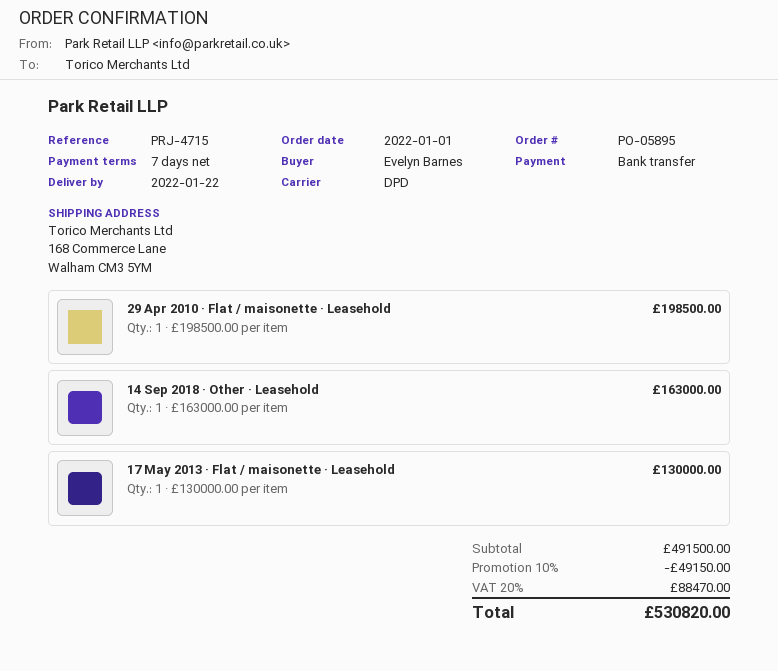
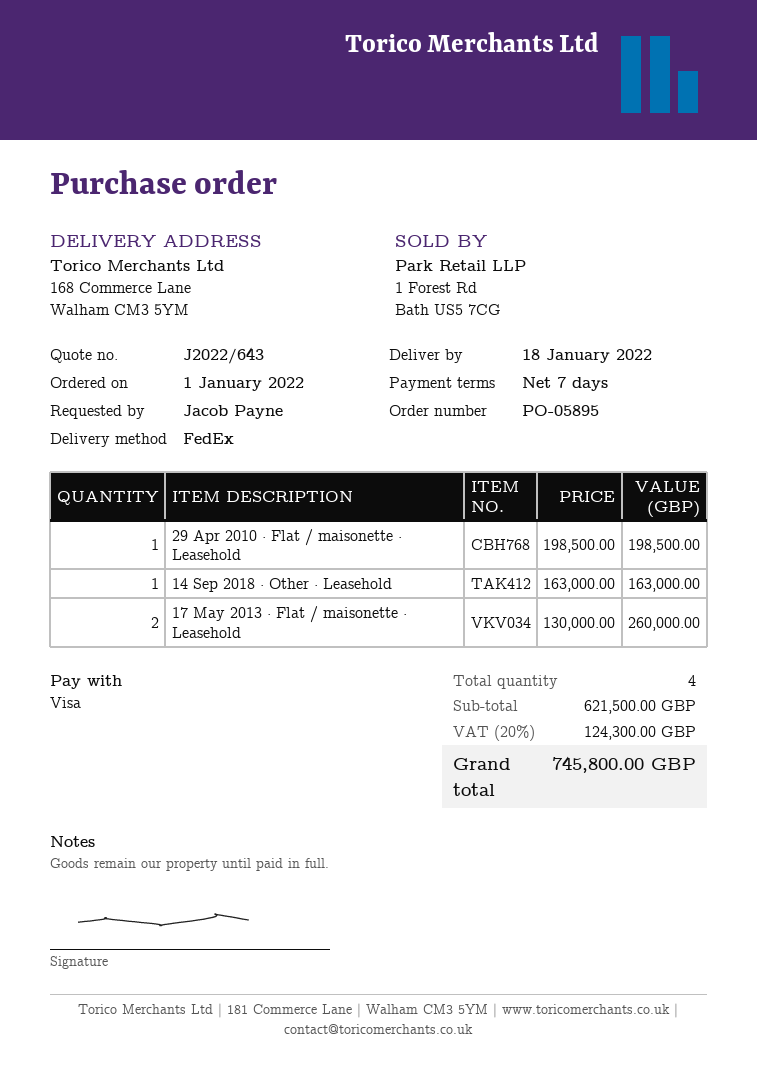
delivery date: 2022-01-22 -> 2022-01-18
ordered by: Evelyn Barnes -> Jacob Payne
payment method: bank transfer -> Visa
shipping method: DPD -> FedEx
17 May 2013 · Flat / maisonette · Leasehold: 1 x 130000.00 = 130000.00 -> 2 x 130000.00 = 260000.00
subtotal: 491500.00 -> 621500.00
discount: 10% = 49150.00 -> none
tax: 20% = 88470.00 -> 20% = 124300.00
total: 530820.00 -> 745800.00

